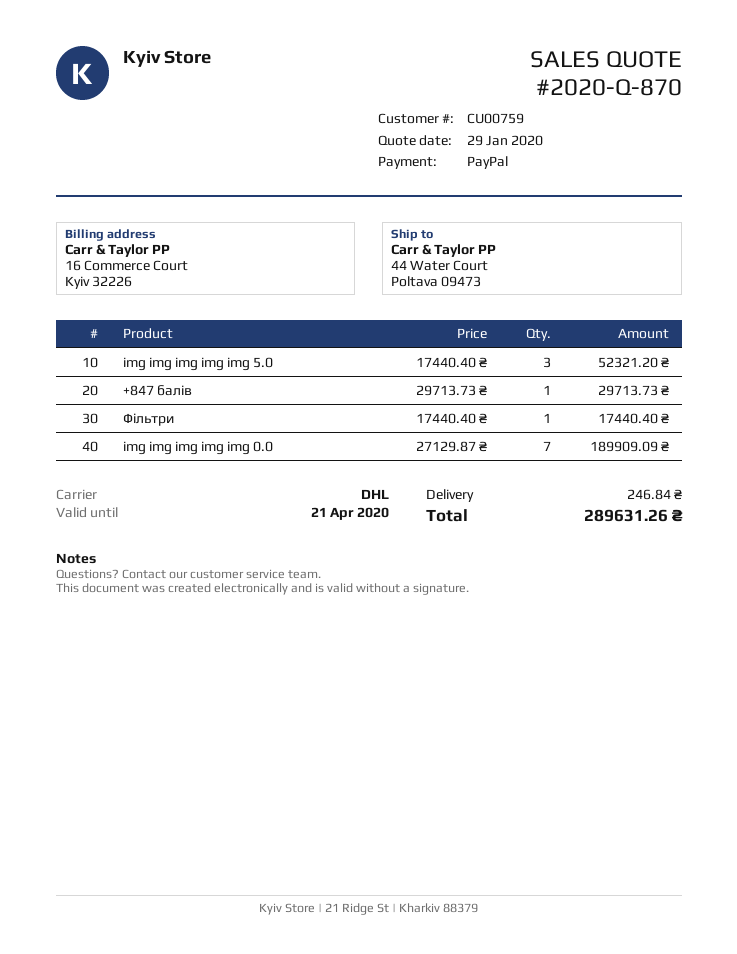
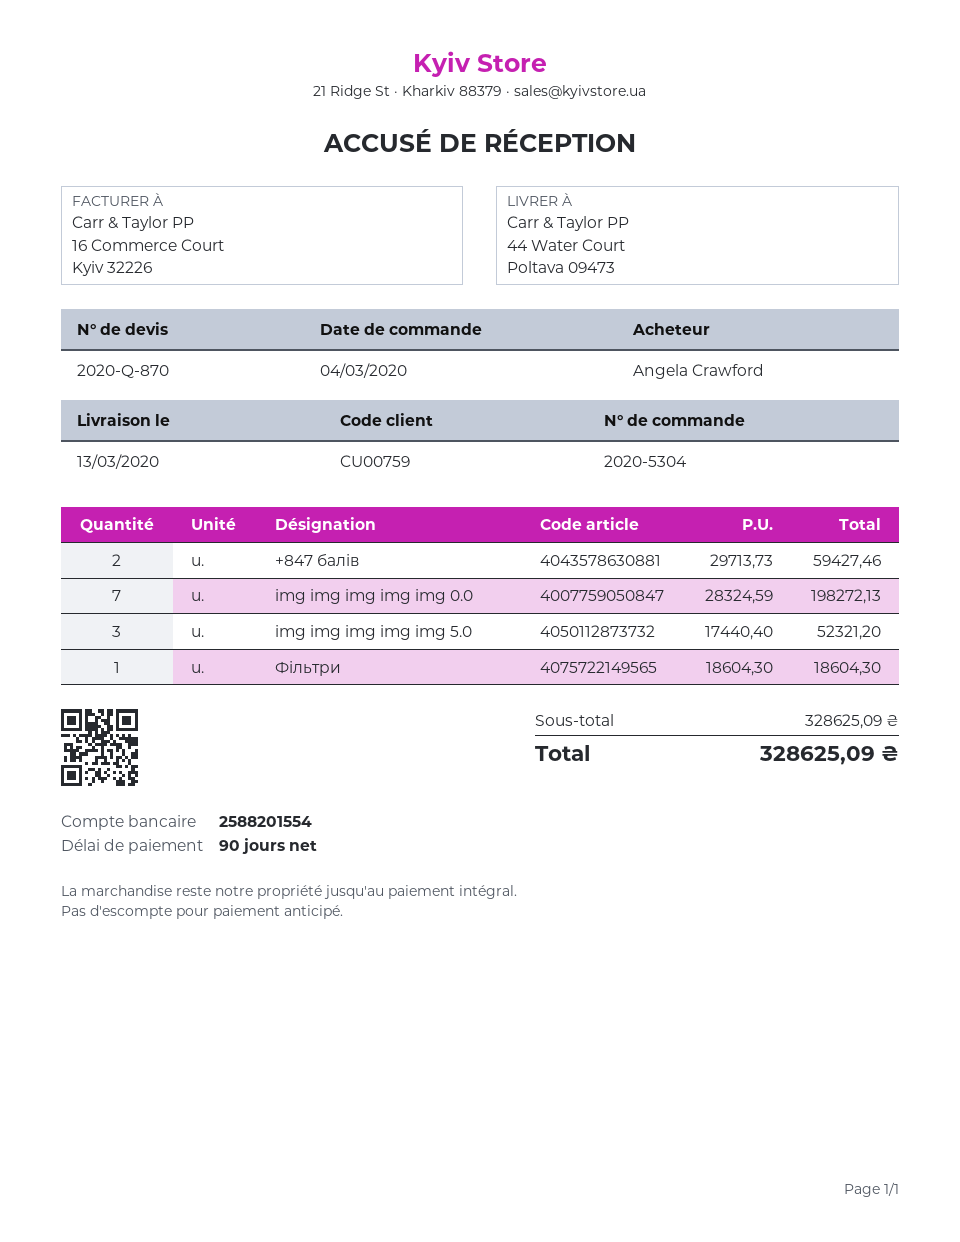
+847 балів: 1 x 29713.73 = 29713.73 -> 2 x 29713.73 = 59427.46
Фільтри: 1 x 17440.40 = 17440.40 -> 1 x 18604.30 = 18604.30
img img img img img 0.0: 7 x 27129.87 = 189909.09 -> 7 x 28324.59 = 198272.13
shipping: 246.84 -> none
total: 289631.26 -> 328625.09

